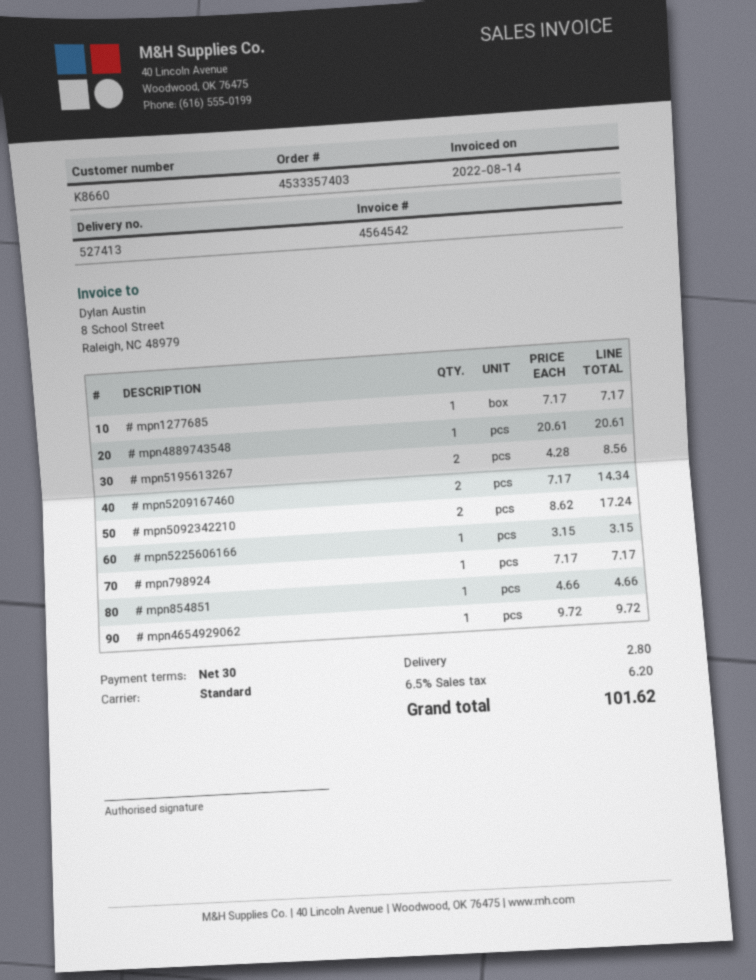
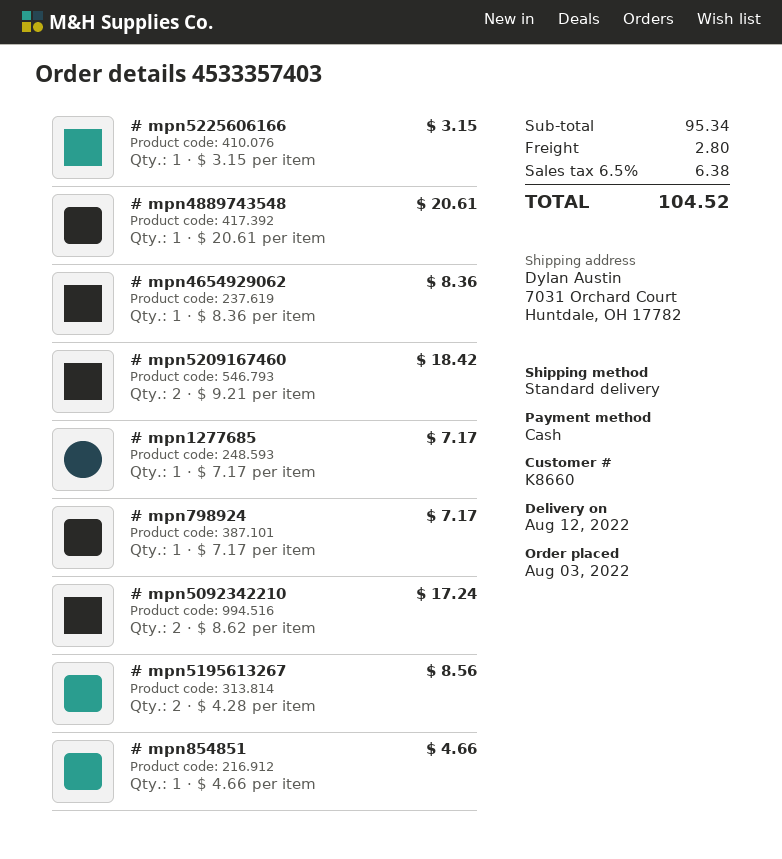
# mpn5209167460: 2 x 7.17 = 14.34 -> 2 x 9.21 = 18.42
# mpn4654929062: 1 x 9.72 = 9.72 -> 1 x 8.36 = 8.36
tax: 6.5% = 6.20 -> 6.5% = 6.38
total: 101.62 -> 104.52

